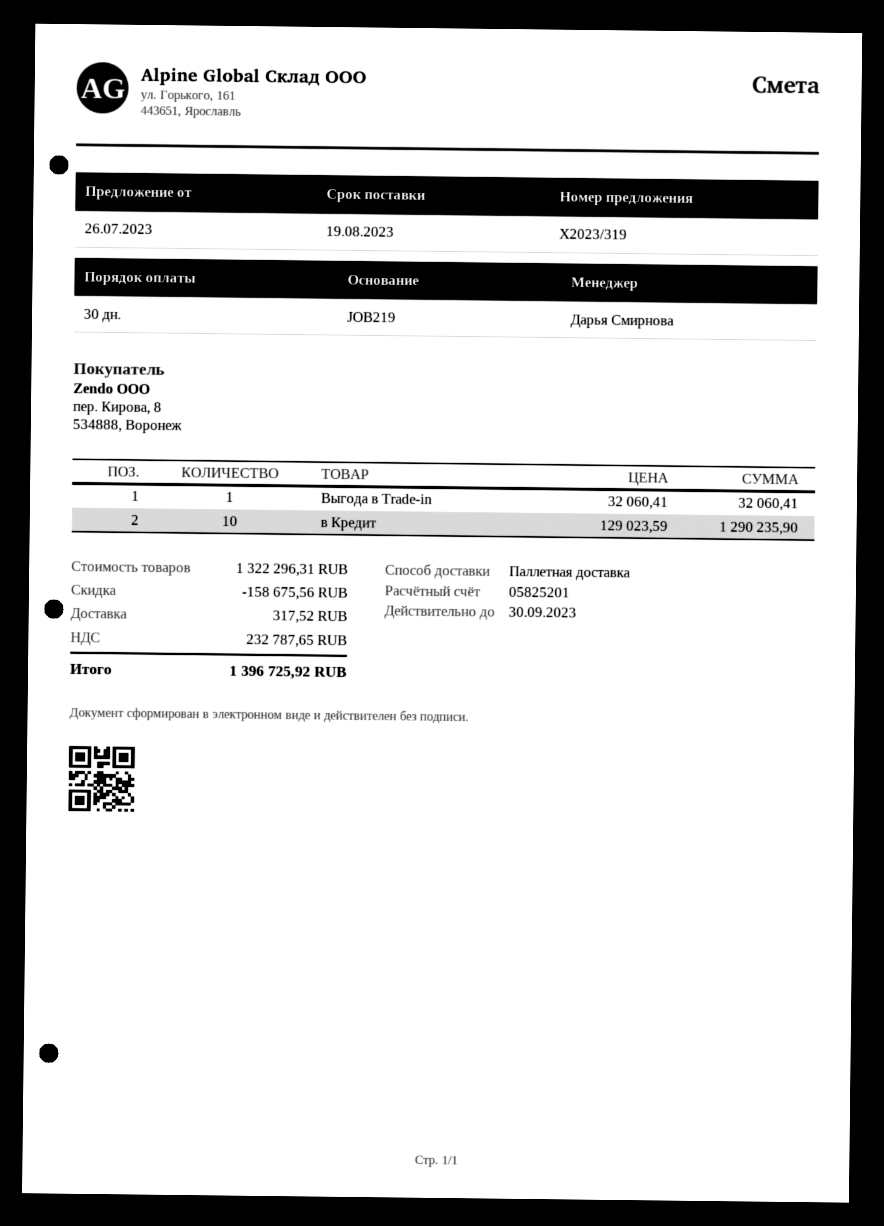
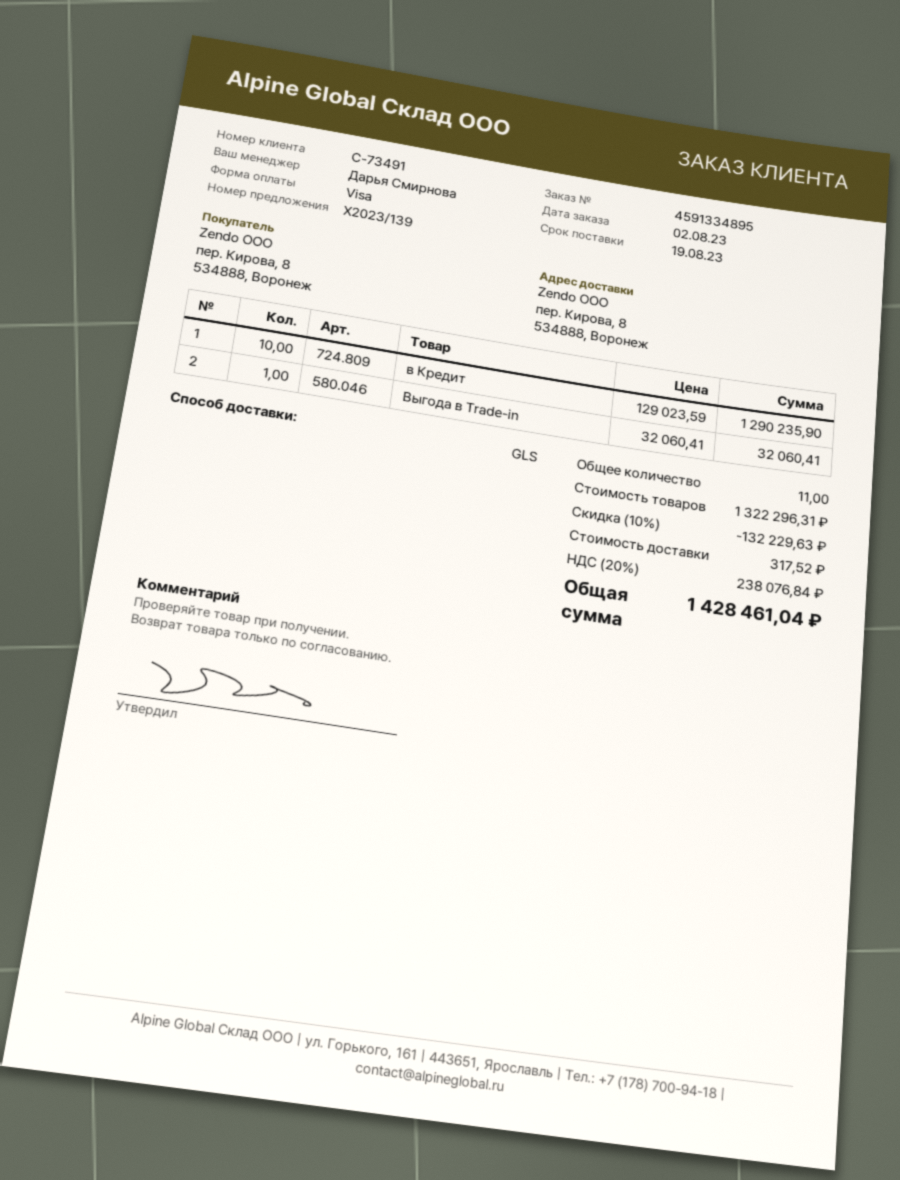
quote number: X2023/319 -> X2023/139
shipping method: pallet freight -> GLS
discount: 158675.56 -> 132229.63
tax: 232787.65 -> 238076.84
total: 1396725.92 -> 1428461.04

